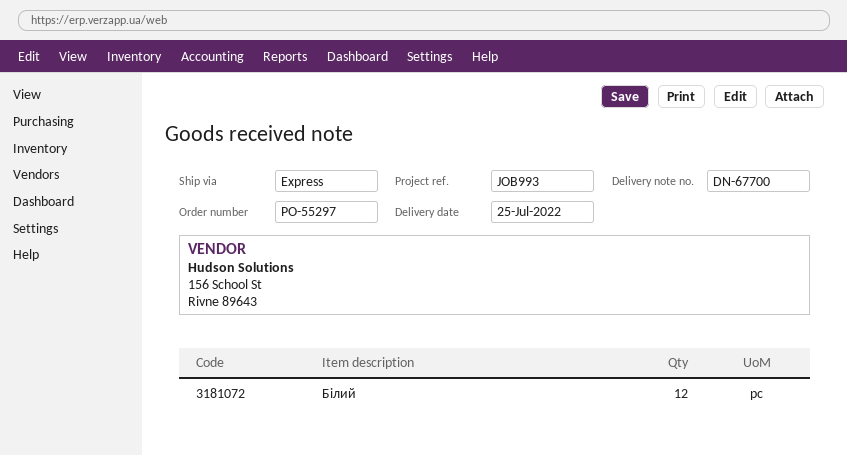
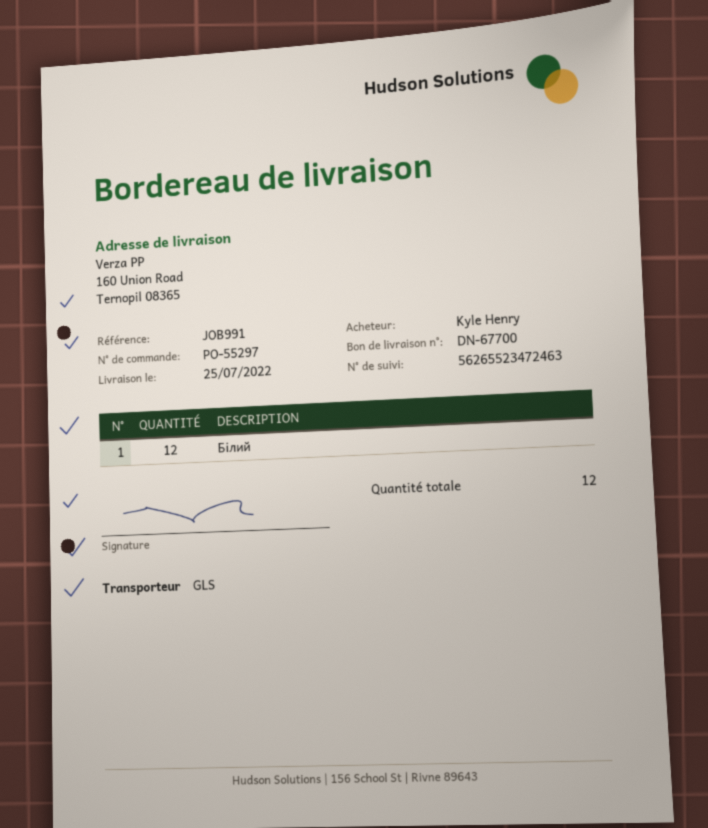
reference: JOB993 -> JOB991
shipping method: express -> GLS

